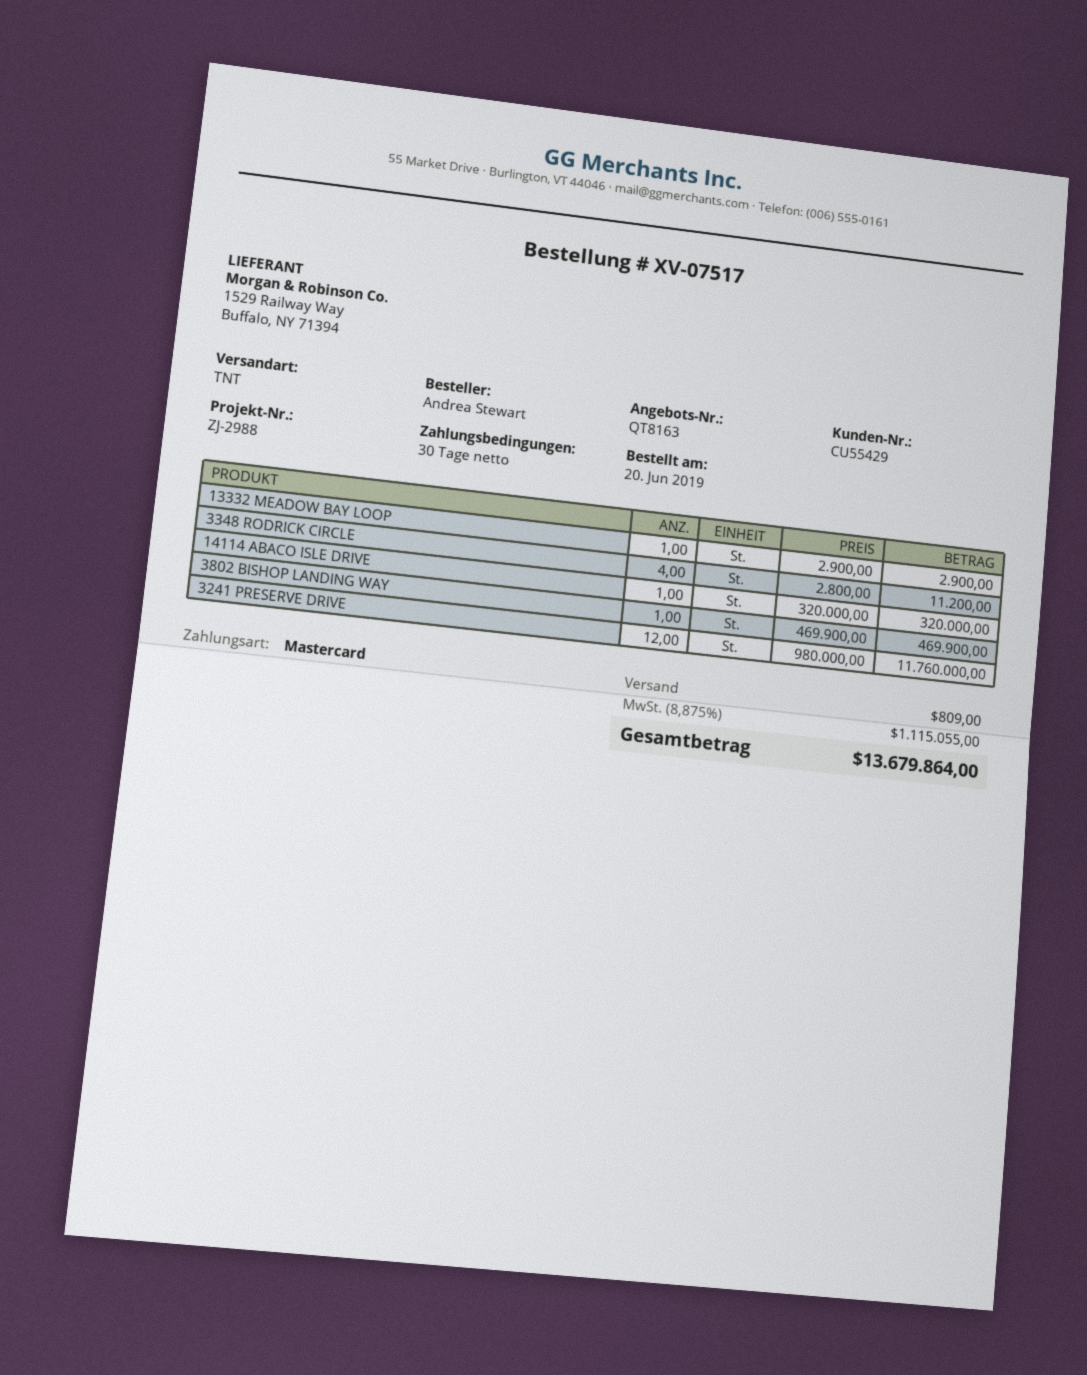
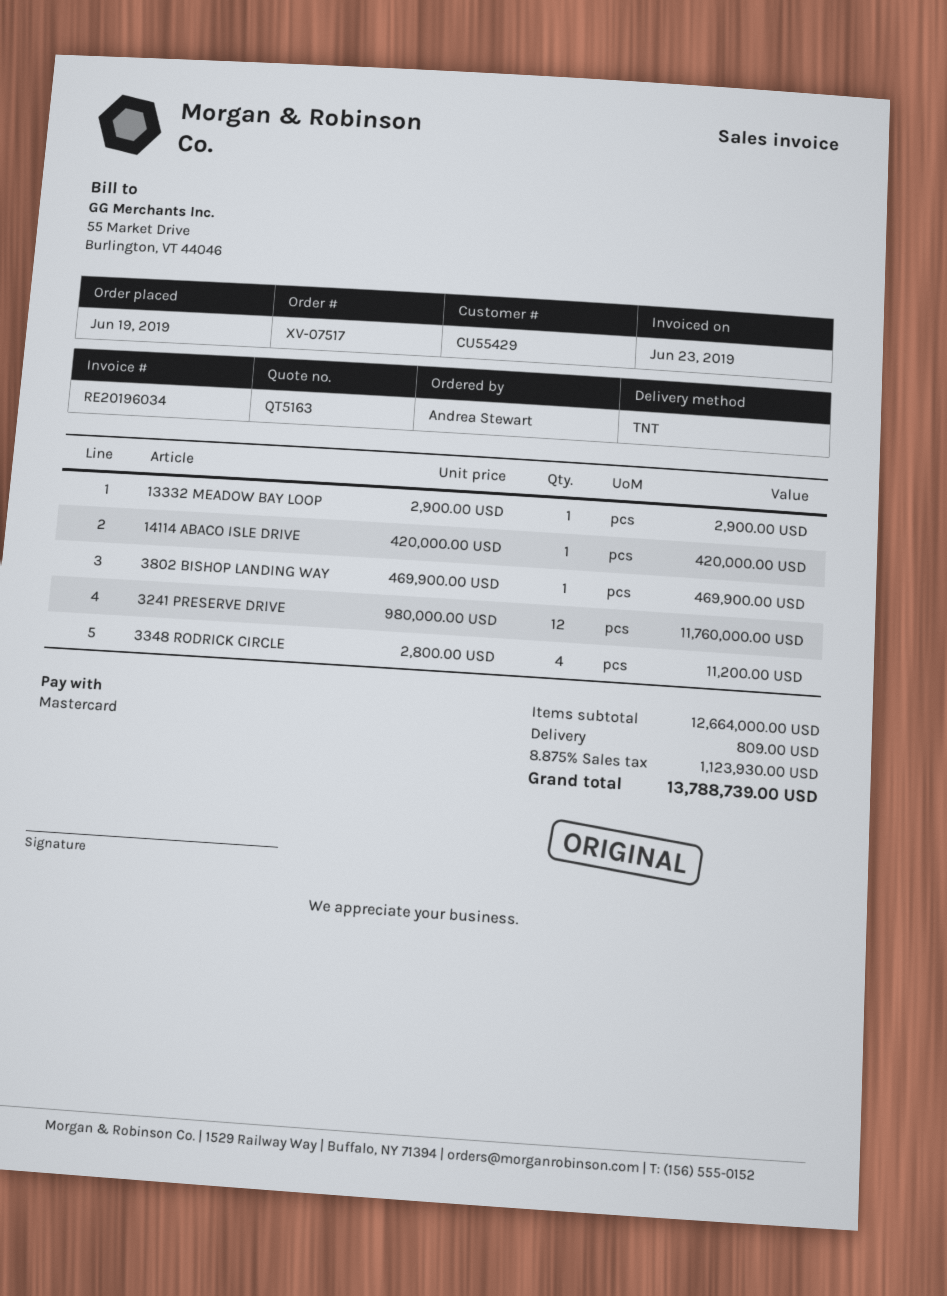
quote number: QT8163 -> QT5163
order date: 2019-06-20 -> 2019-06-19
14114 ABACO ISLE DRIVE: 1 x 320000.00 = 320000.00 -> 1 x 420000.00 = 420000.00
tax: 8.875% = 1115055.00 -> 8.875% = 1123930.00
total: 13679864.00 -> 13788739.00

